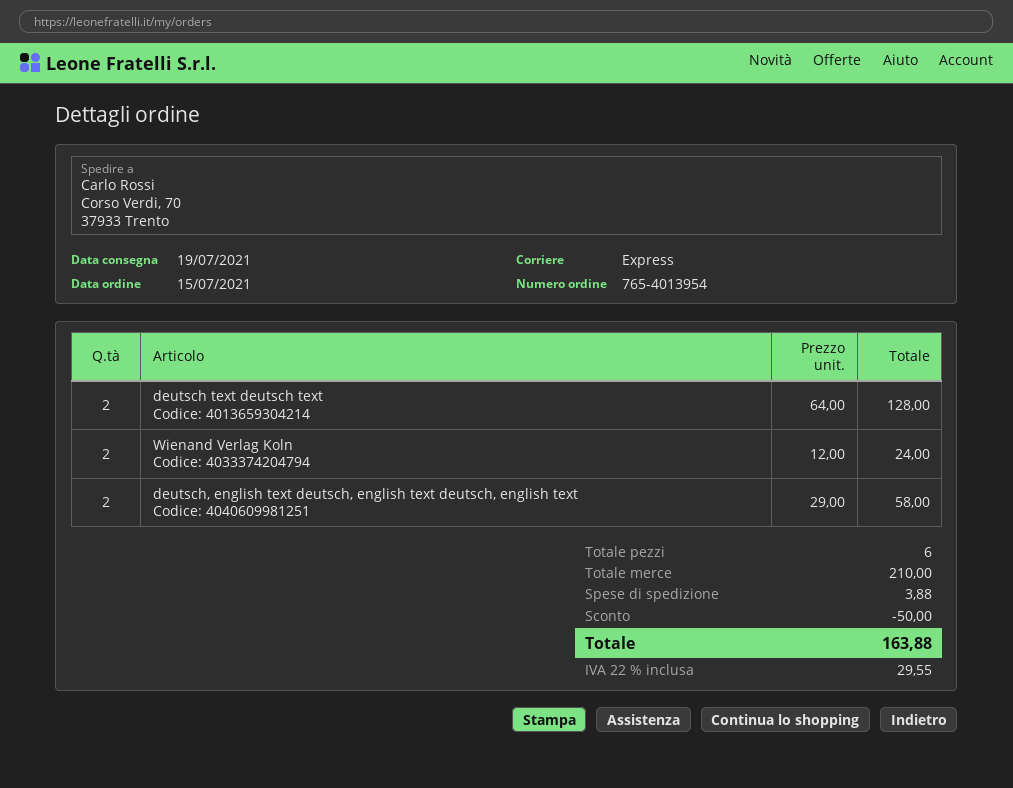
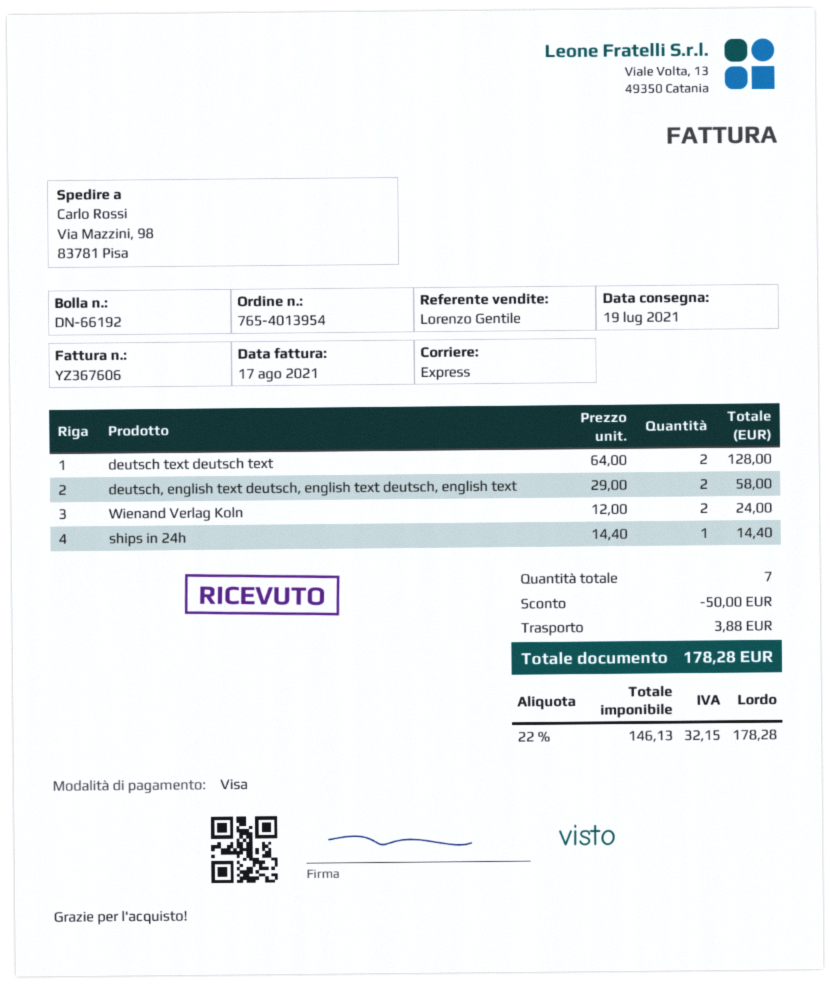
ship to: Corso Verdi, 70, 37933 Trento -> Via Mazzini, 98, 83781 Pisa
ships in 24h: none -> 1 x 14.40 = 14.40
total quantity: 6 -> 7
tax: 22% = 29.55 -> 22% = 32.15
total: 163.88 -> 178.28

